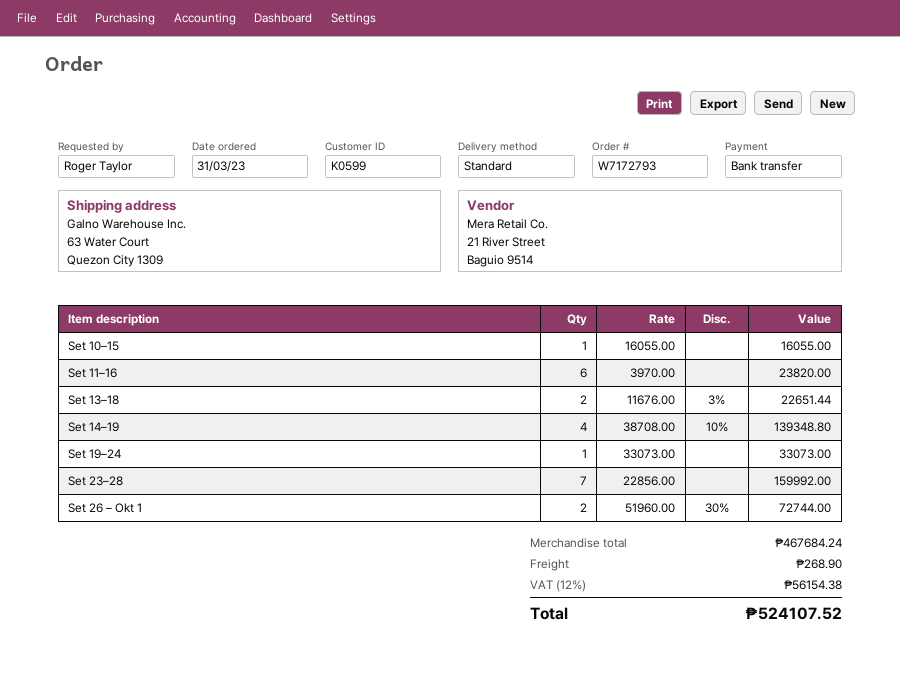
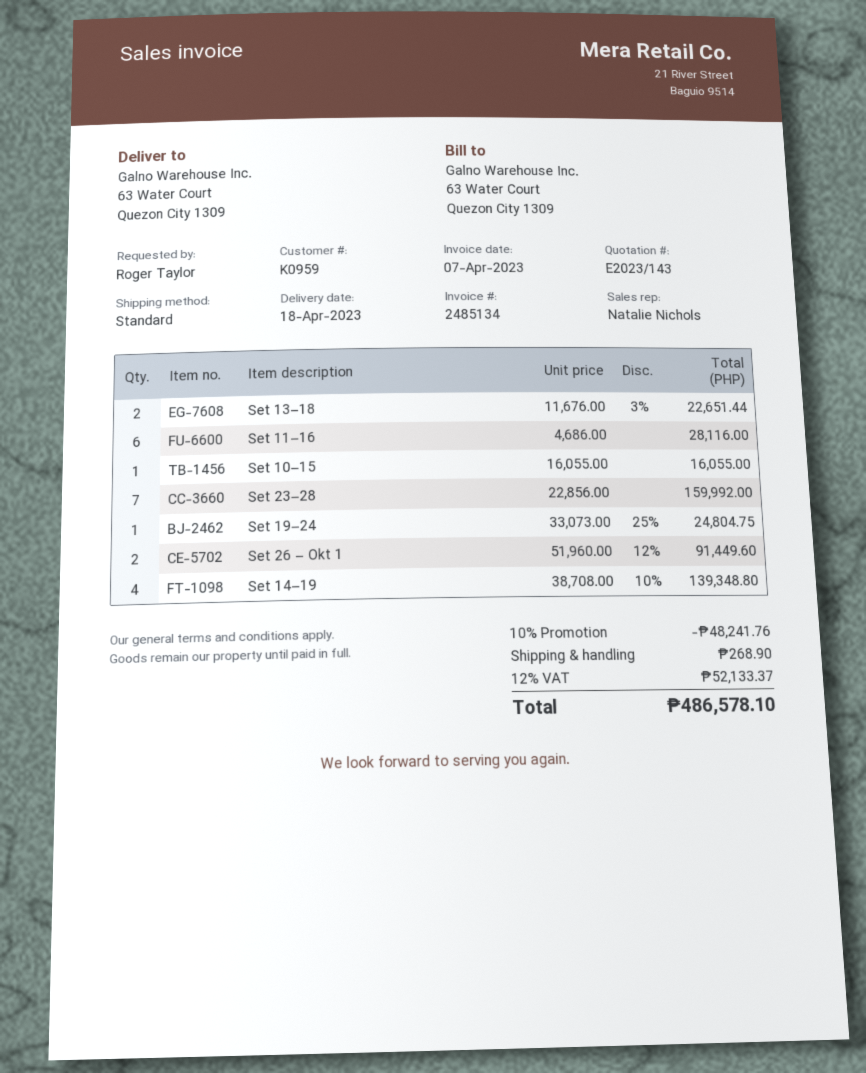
customer number: K0599 -> K0959
Set 11–16: 6 x 3970.00 = 23820.00 -> 6 x 4686.00 = 28116.00
Set 19–24: 1 x 33073.00 = 33073.00 -> 1 x 33073.00 - 25% = 24804.75
Set 26 – Okt 1: 2 x 51960.00 - 30% = 72744.00 -> 2 x 51960.00 - 12% = 91449.60
discount: none -> 10% = 48241.76
tax: 12% = 56154.38 -> 12% = 52133.37
total: 524107.52 -> 486578.10

